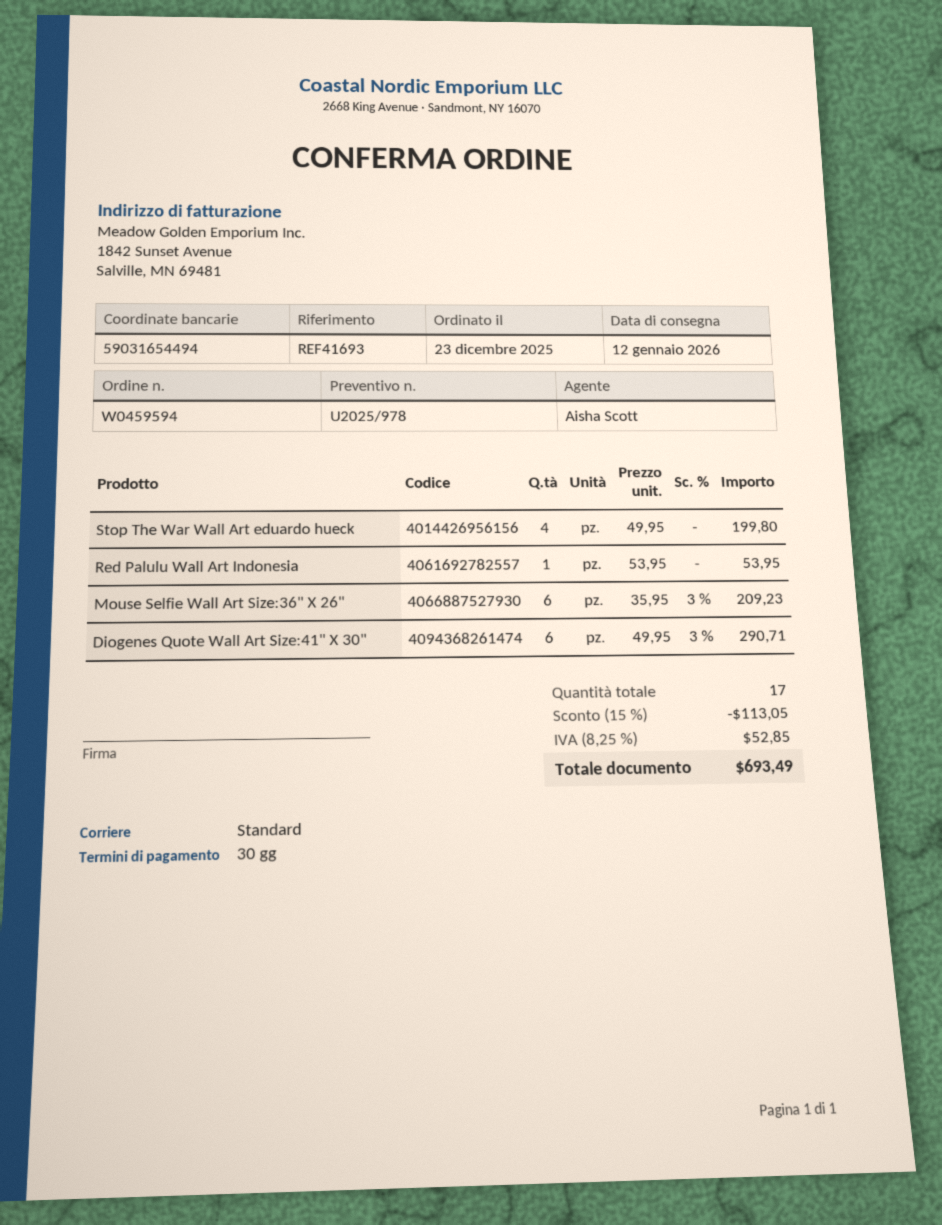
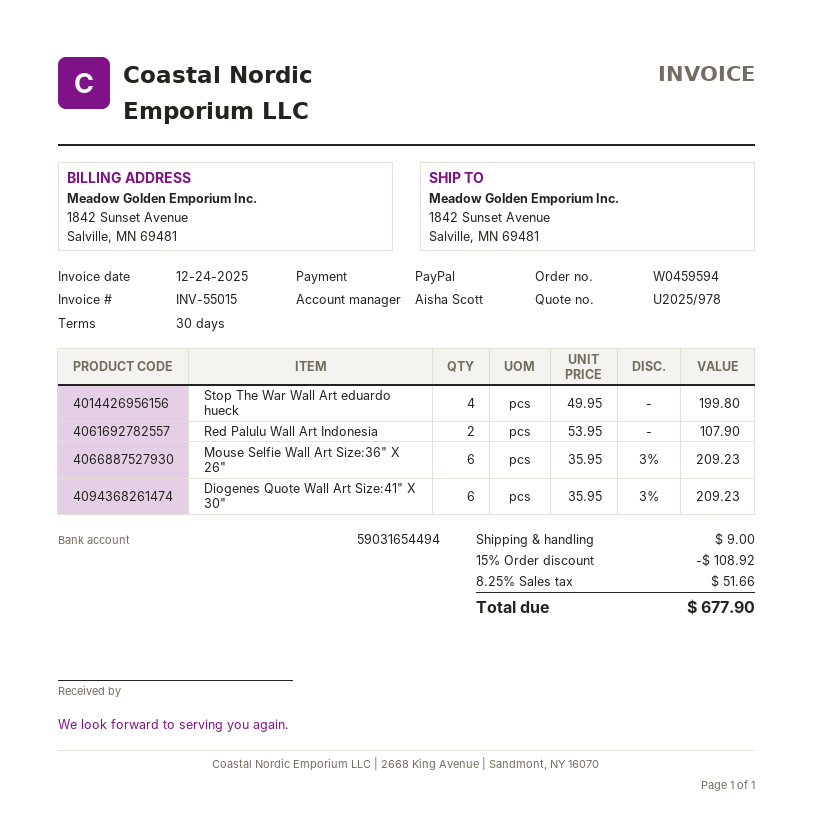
Red Palulu Wall Art Indonesia: 1 x 53.95 = 53.95 -> 2 x 53.95 = 107.90
Diogenes Quote Wall Art Size:41" X 30": 6 x 49.95 - 3% = 290.71 -> 6 x 35.95 - 3% = 209.23
discount: 15% = 113.05 -> 15% = 108.92
shipping: none -> 9.00
tax: 8.25% = 52.85 -> 8.25% = 51.66
total: 693.49 -> 677.90

